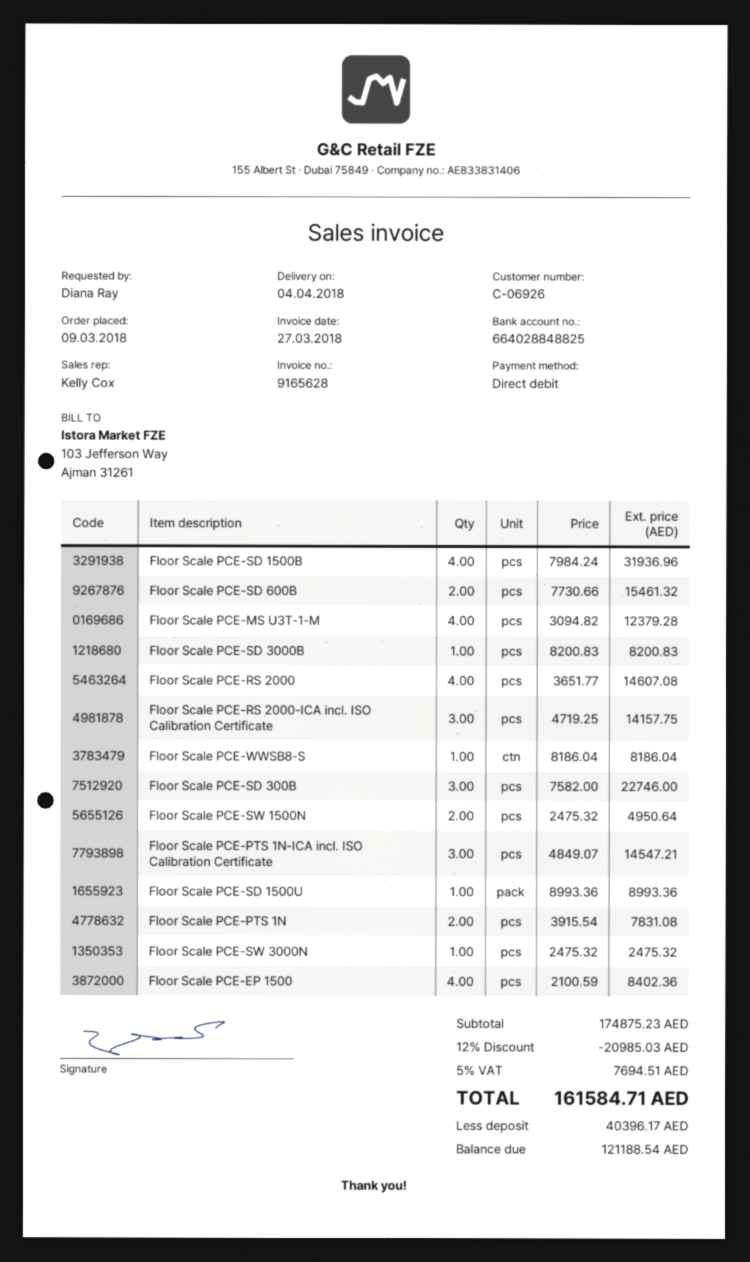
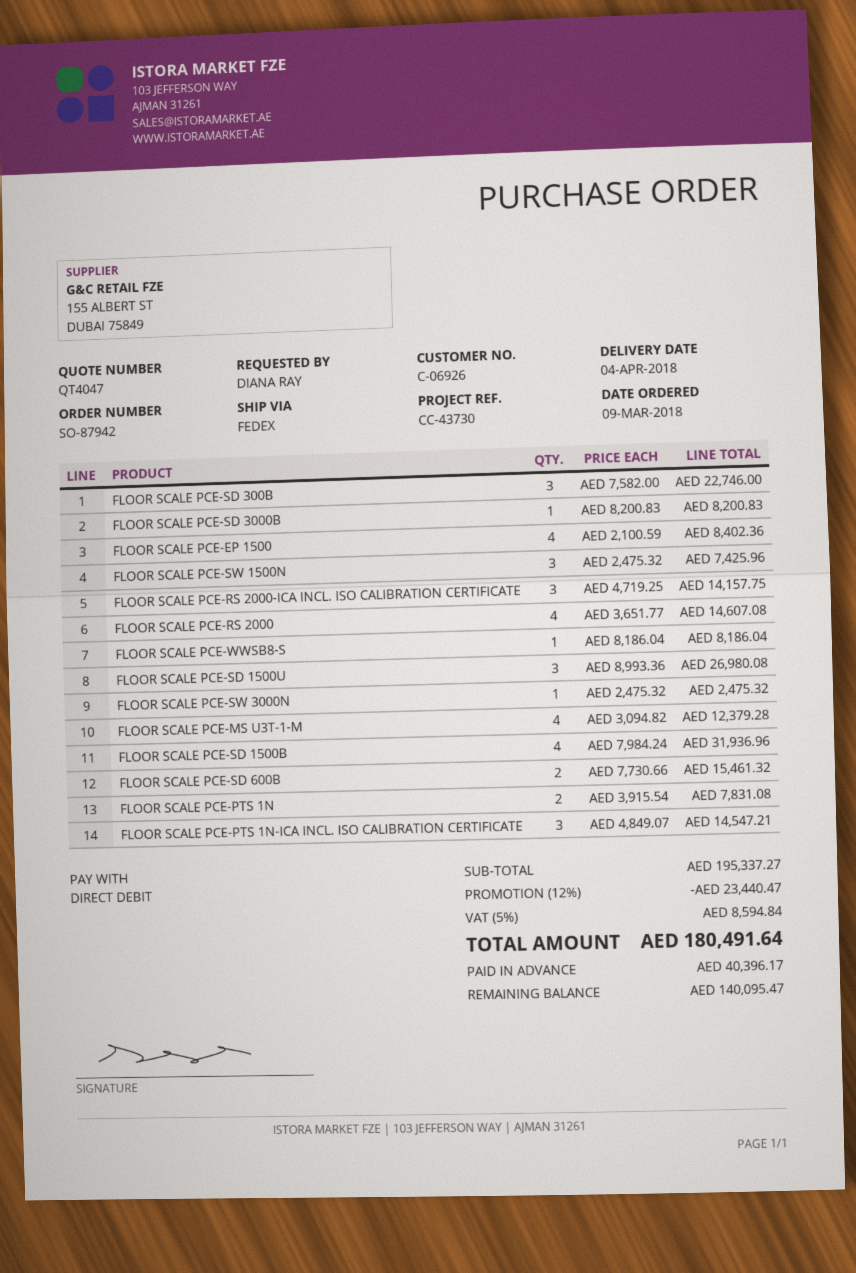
Floor Scale PCE-SW 1500N: 2 x 2475.32 = 4950.64 -> 3 x 2475.32 = 7425.96
Floor Scale PCE-SD 1500U: 1 x 8993.36 = 8993.36 -> 3 x 8993.36 = 26980.08
subtotal: 174875.23 -> 195337.27
discount: 12% = 20985.03 -> 12% = 23440.47
tax: 5% = 7694.51 -> 5% = 8594.84
total: 161584.71 -> 180491.64
balance: 121188.54 -> 140095.47

